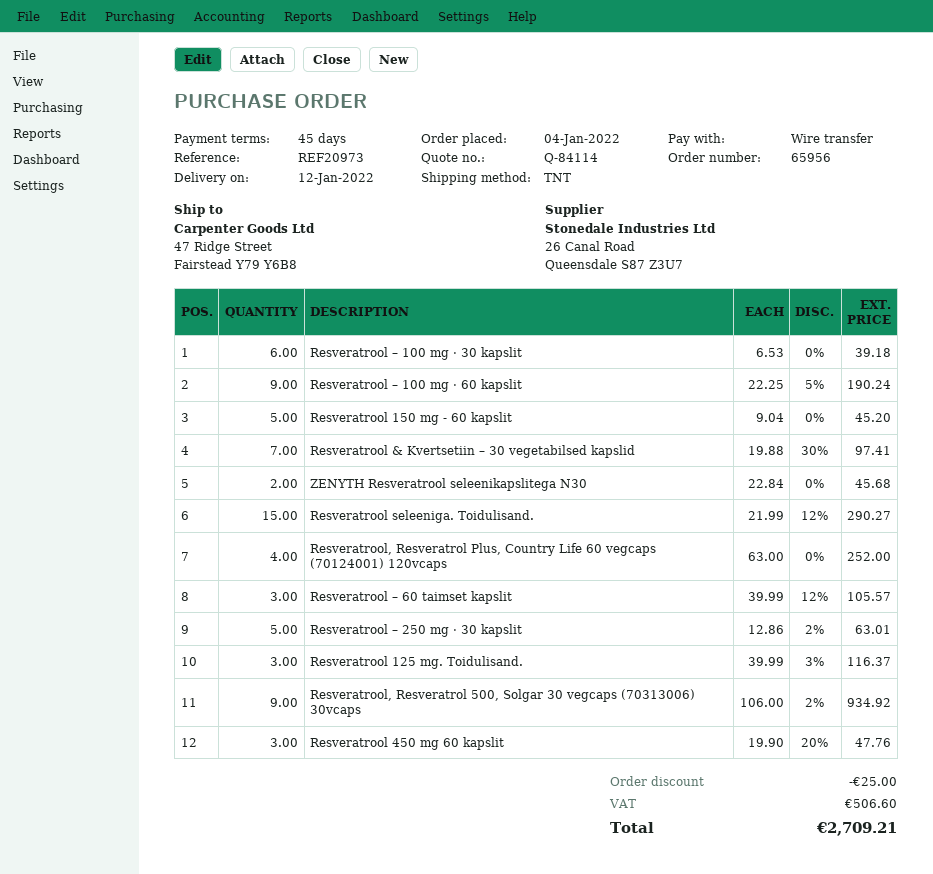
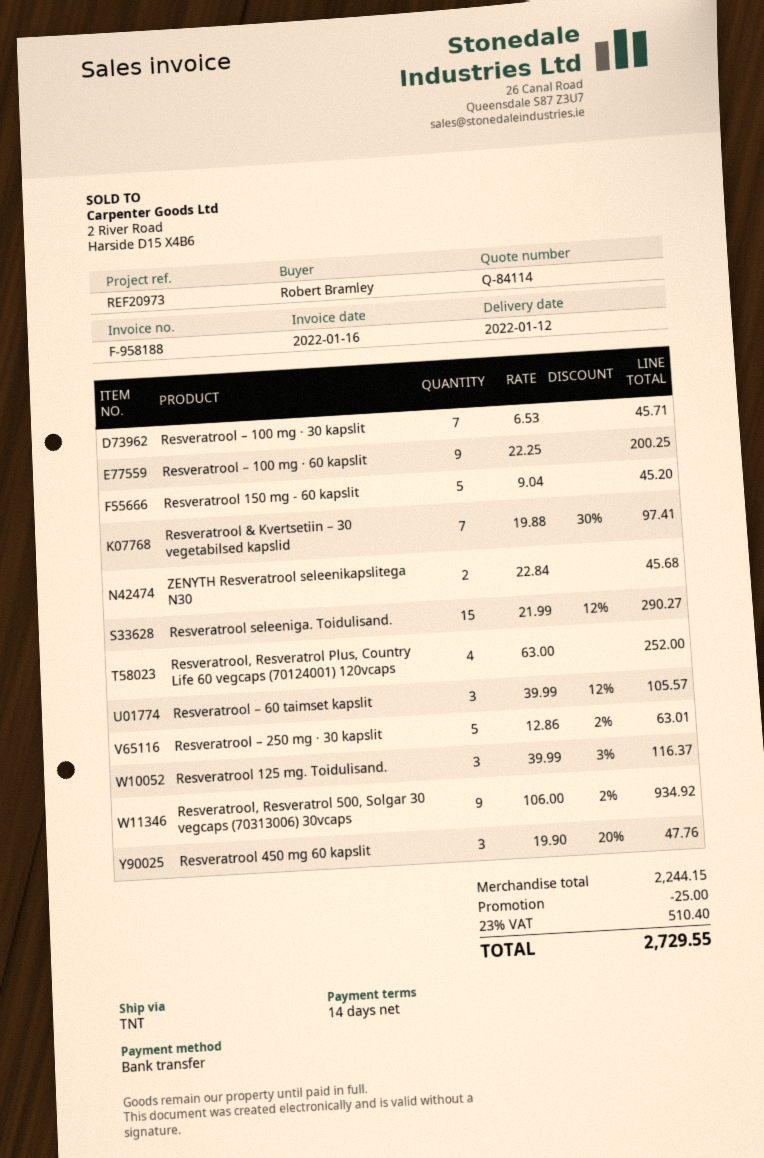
payment terms: 45 days -> 14 days
Resveratrool – 100 mg · 30 kapslit: 6 x 6.53 = 39.18 -> 7 x 6.53 = 45.71
Resveratrool – 100 mg · 60 kapslit: 9 x 22.25 - 5% = 190.24 -> 9 x 22.25 = 200.25
tax: 506.60 -> 510.40
total: 2709.21 -> 2729.55

